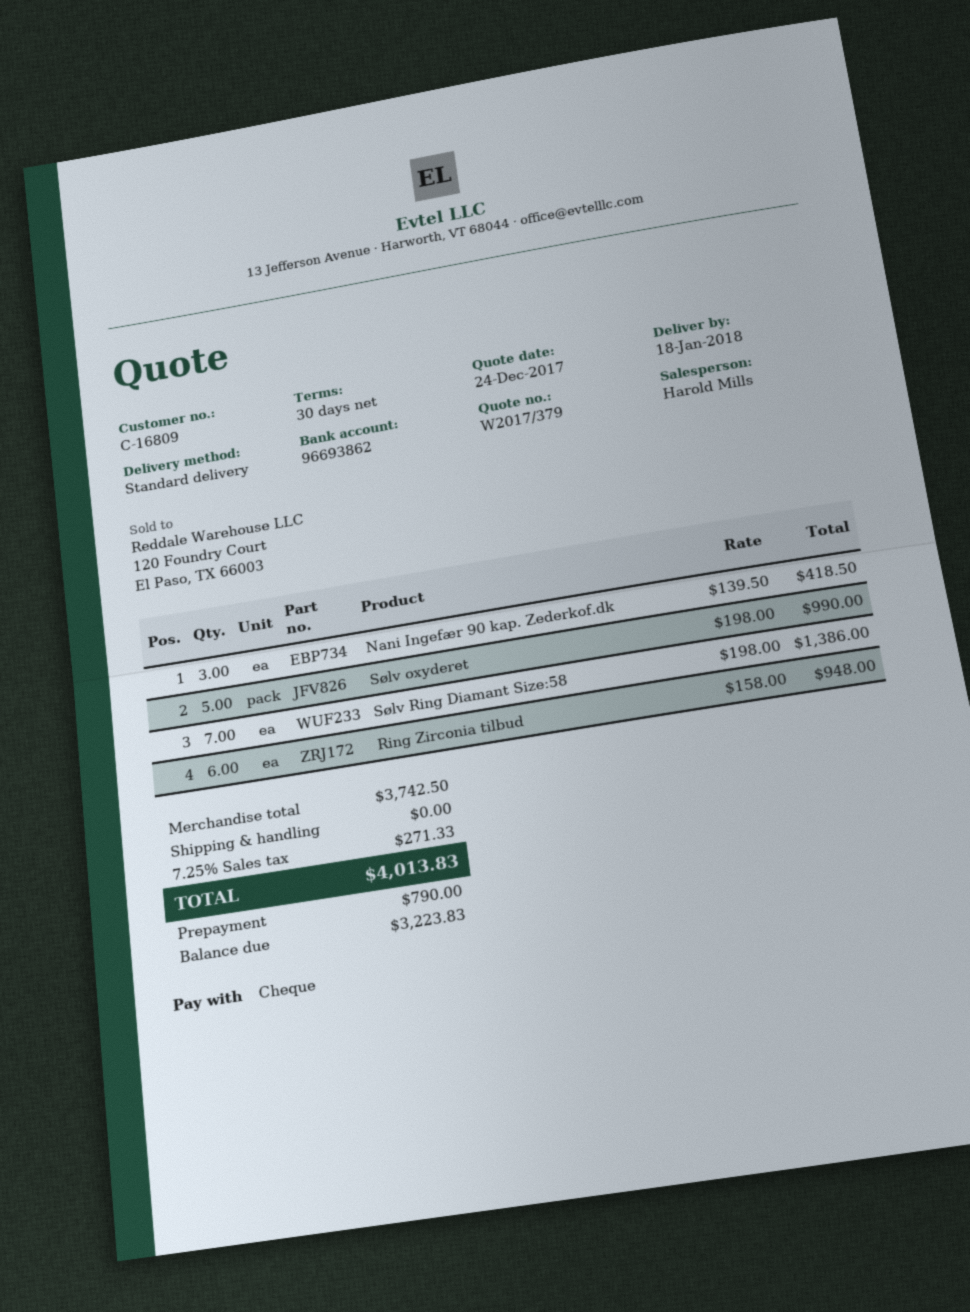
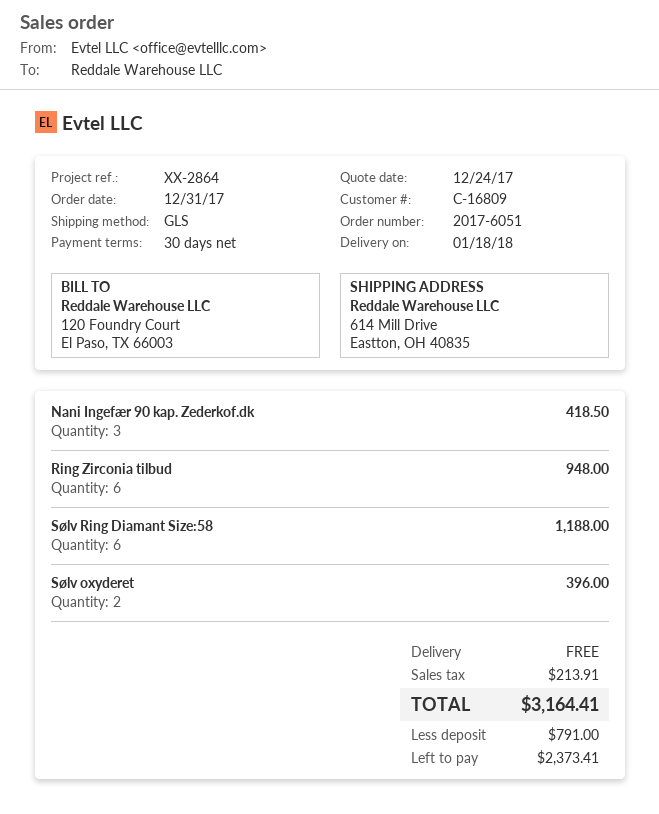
shipping method: standard -> GLS
Sølv oxyderet: 5 for 990.00 -> 2 for 396.00
Sølv Ring Diamant Size:58: 7 for 1386.00 -> 6 for 1188.00
tax: 271.33 -> 213.91
total: 4013.83 -> 3164.41
deposit: 790.00 -> 791.00
balance: 3223.83 -> 2373.41

